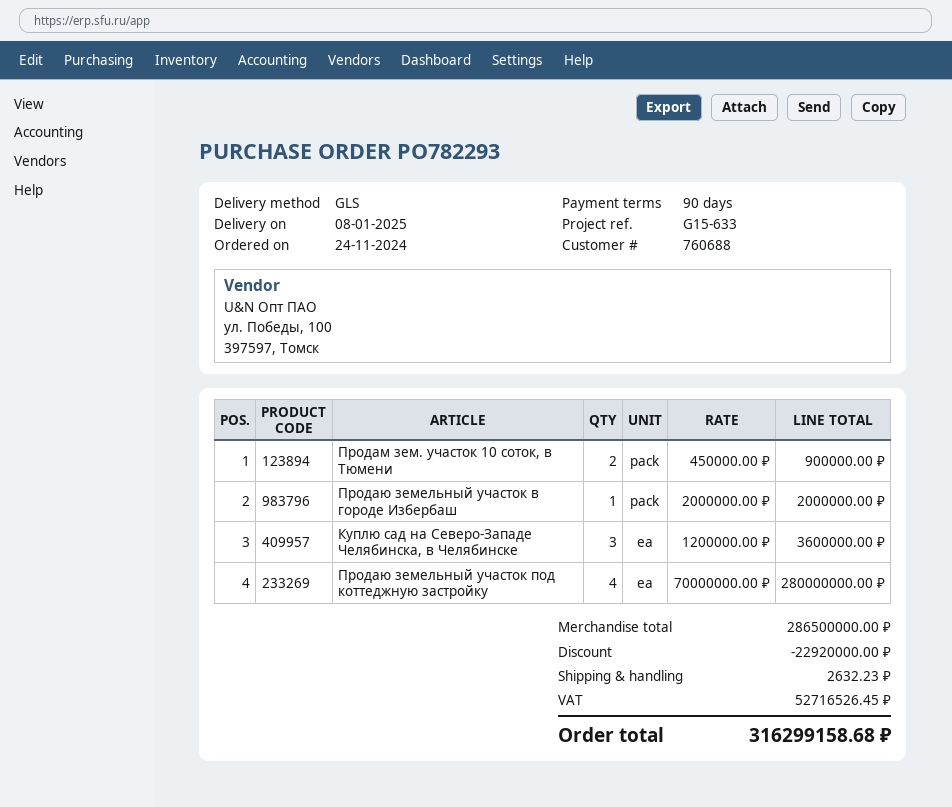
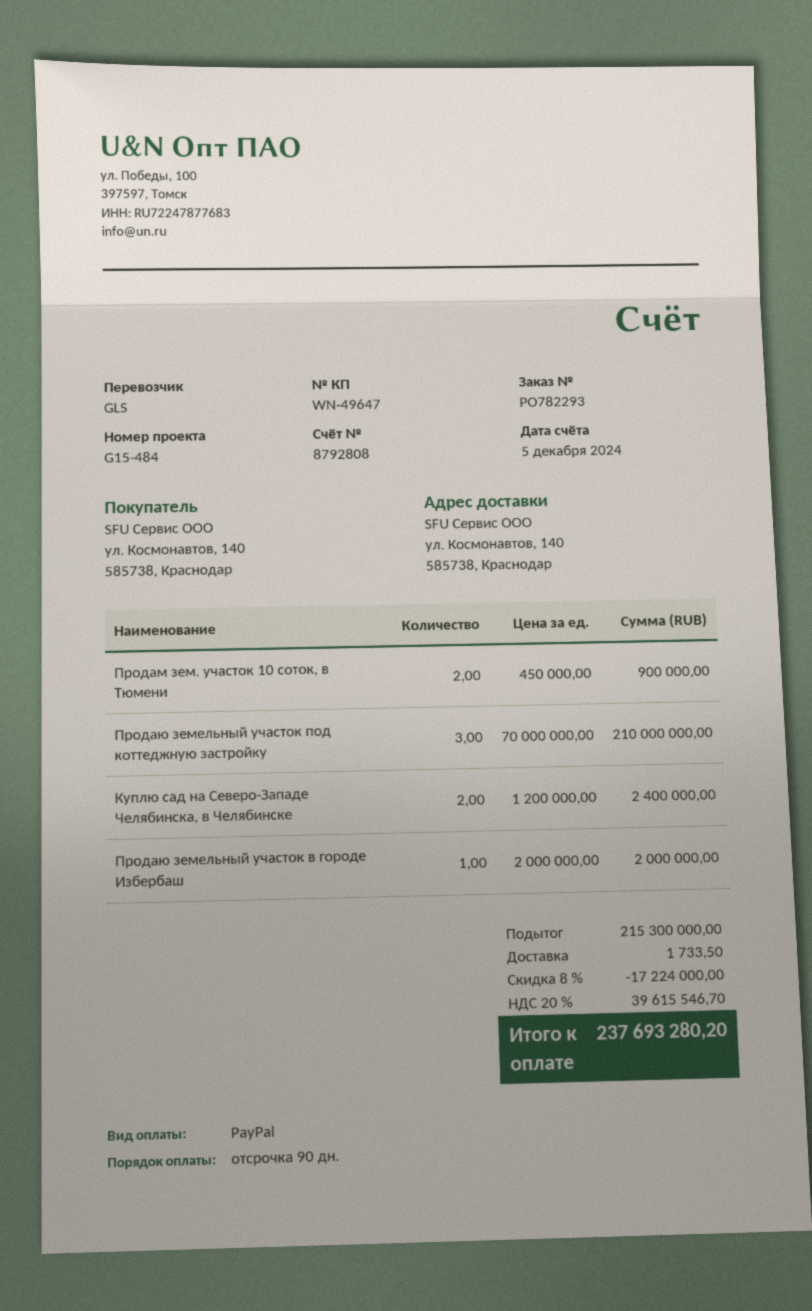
reference: G15-633 -> G15-484
Куплю сад на Северо-Западе Челябинска, в Челябинске: 3 x 1200000.00 = 3600000.00 -> 2 x 1200000.00 = 2400000.00
Продаю земельный участок под коттеджную застройку: 4 x 70000000.00 = 280000000.00 -> 3 x 70000000.00 = 210000000.00
subtotal: 286500000.00 -> 215300000.00
discount: 22920000.00 -> 17224000.00
shipping: 2632.23 -> 1733.50
tax: 52716526.45 -> 39615546.70
total: 316299158.68 -> 237693280.20

